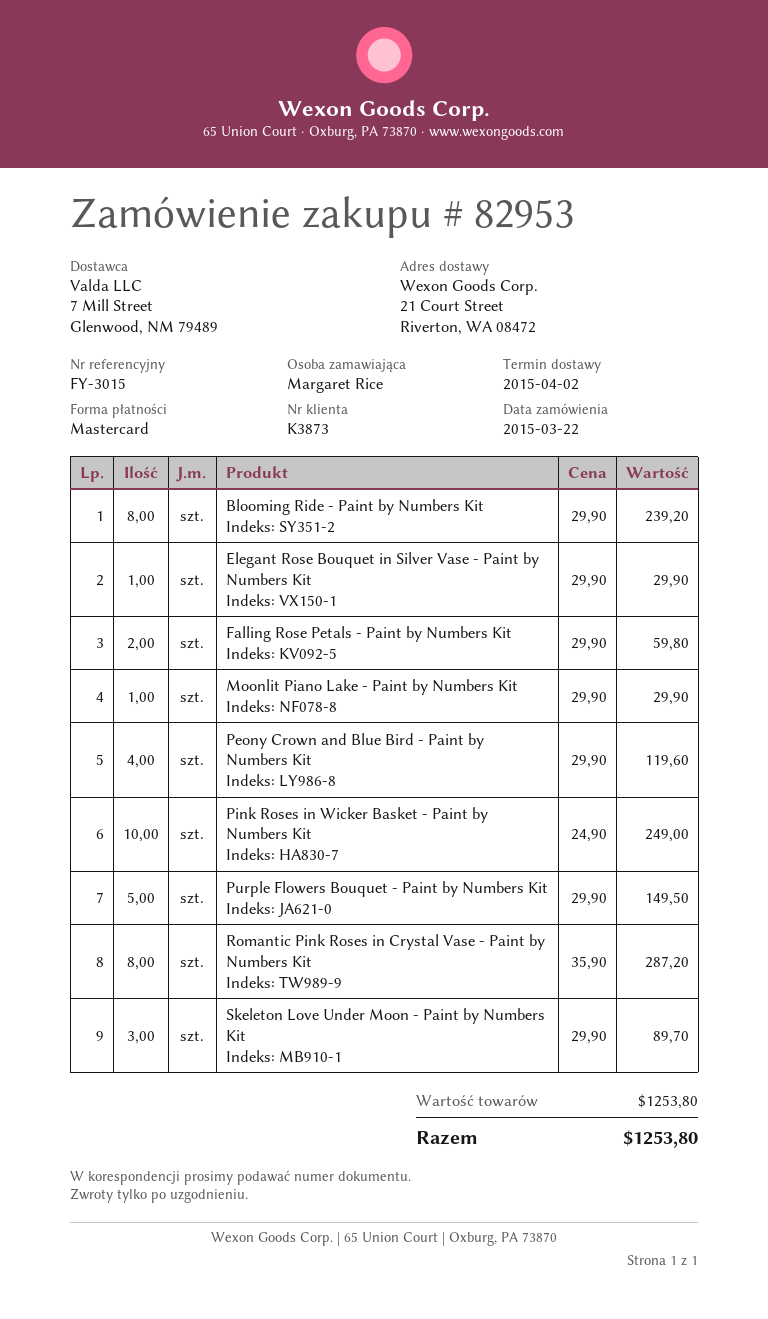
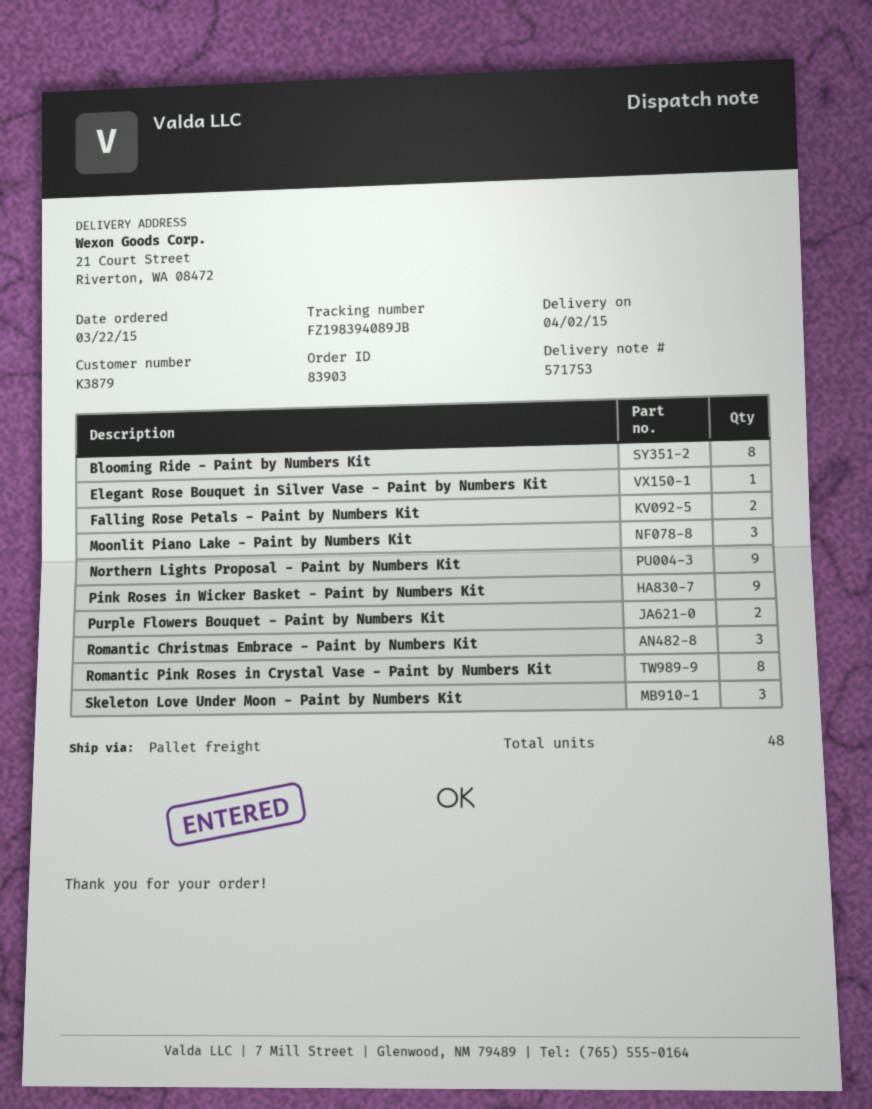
order number: 82953 -> 83903
customer number: K3873 -> K3879
Moonlit Piano Lake - Paint by Numbers Kit: 1 -> 3
Peony Crown and Blue Bird - Paint by Numbers Kit: 4 -> none
Pink Roses in Wicker Basket - Paint by Numbers Kit: 10 -> 9
Purple Flowers Bouquet - Paint by Numbers Kit: 5 -> 2
Northern Lights Proposal - Paint by Numbers Kit: none -> 9
Romantic Christmas Embrace - Paint by Numbers Kit: none -> 3

